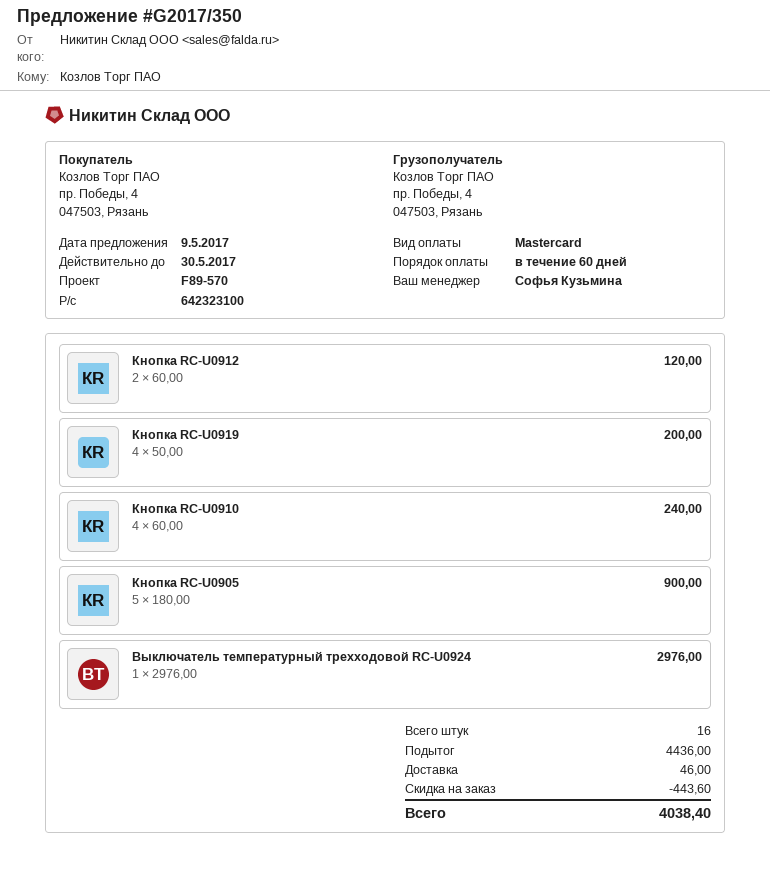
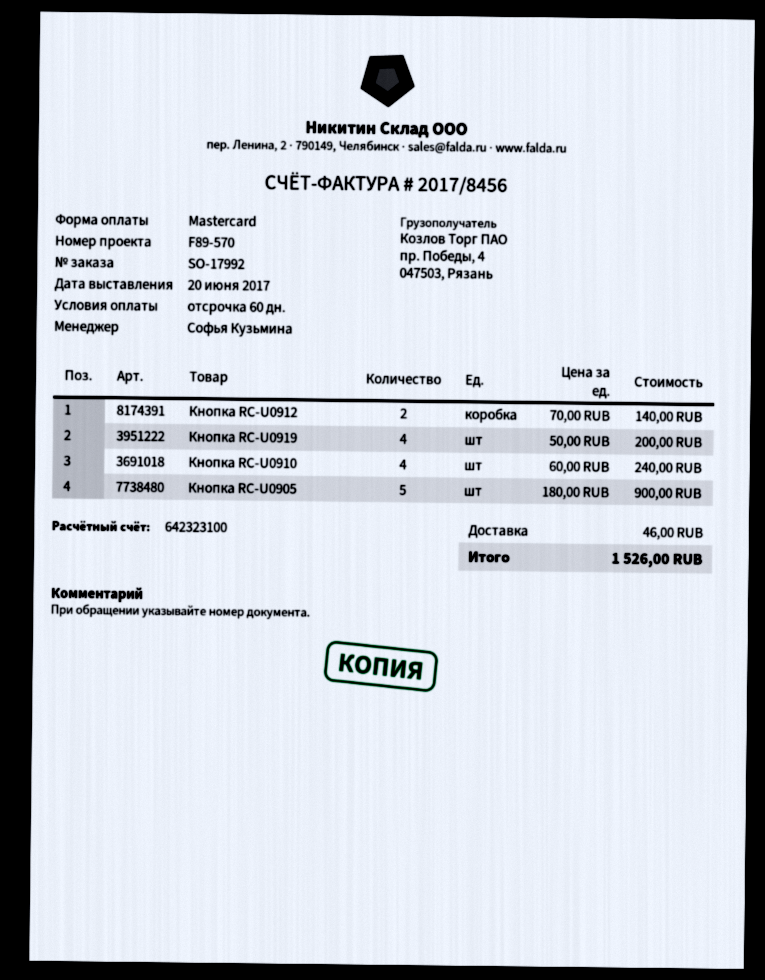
Кнопка RC-U0912: 2 x 60.00 = 120.00 -> 2 x 70.00 = 140.00
Выключатель температурный трехходовой RC-U0924: 1 x 2976.00 = 2976.00 -> none
discount: 443.60 -> none
total: 4038.40 -> 1526.00

